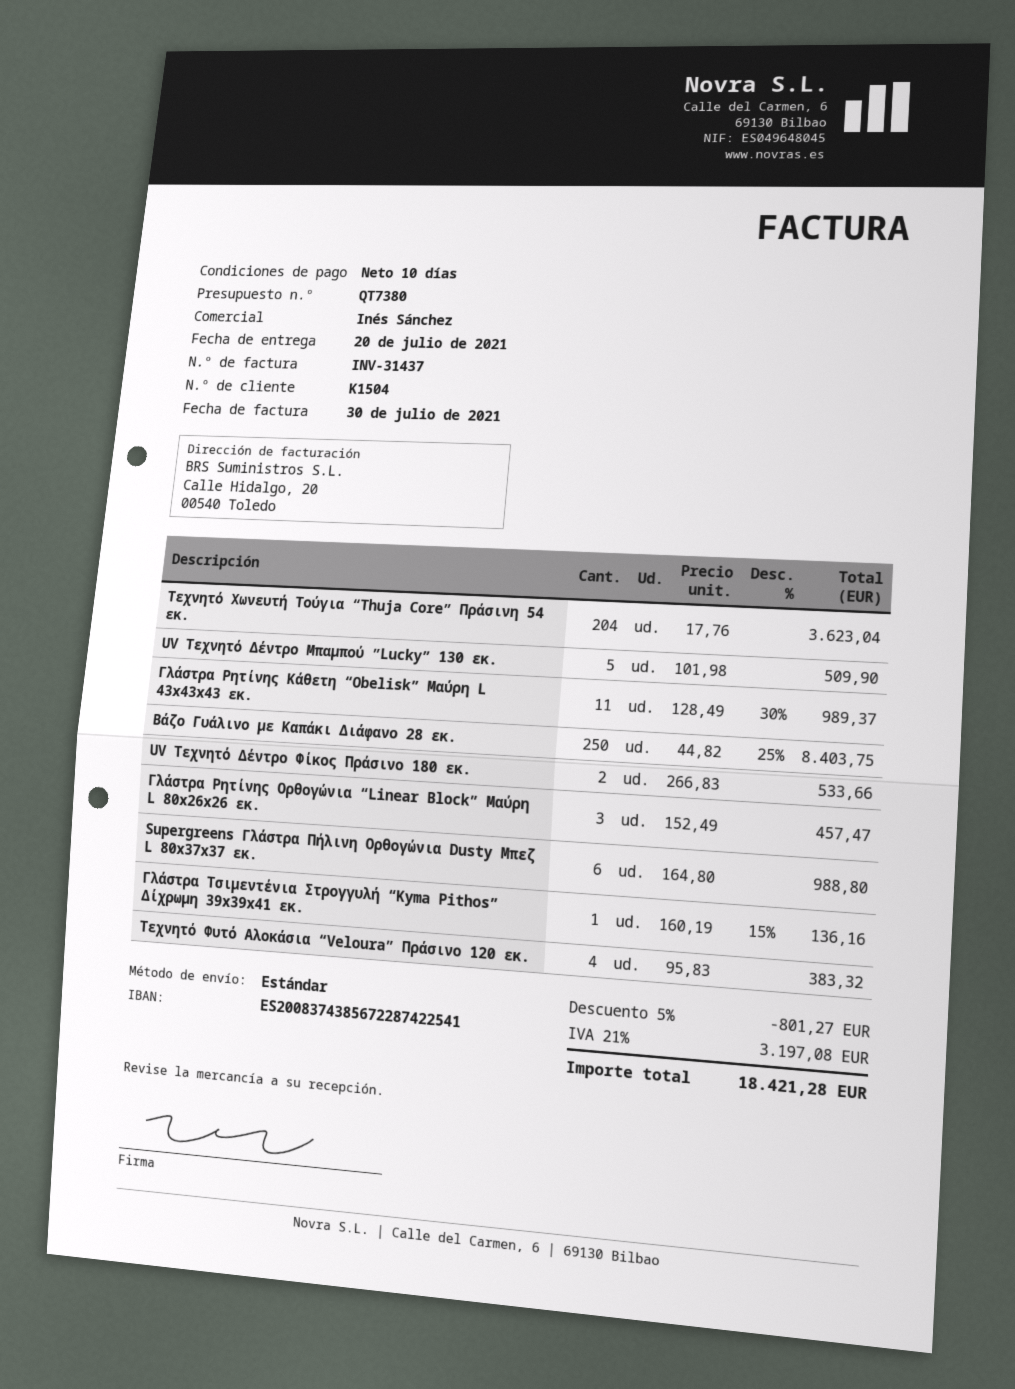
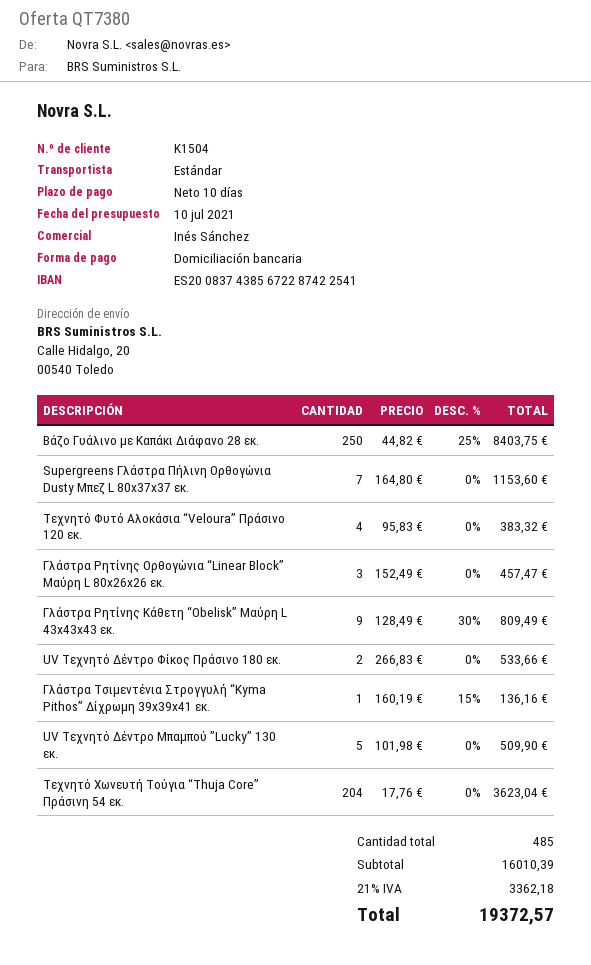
Γλάστρα Ρητίνης Κάθετη “Obelisk” Μαύρη L 43x43x43 εκ.: 11 x 128.49 - 30% = 989.37 -> 9 x 128.49 - 30% = 809.49
Supergreens Γλάστρα Πήλινη Ορθογώνια Dusty Μπεζ L 80x37x37 εκ.: 6 x 164.80 = 988.80 -> 7 x 164.80 = 1153.60
discount: 5% = 801.27 -> none
tax: 21% = 3197.08 -> 21% = 3362.18
total: 18421.28 -> 19372.57

